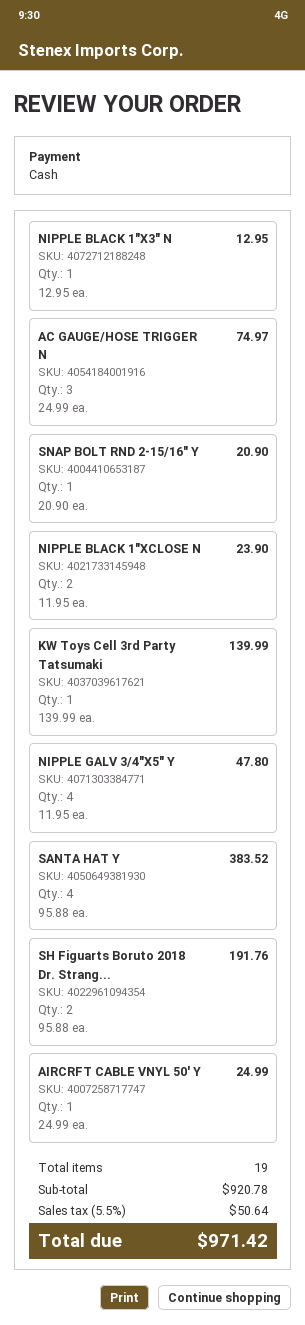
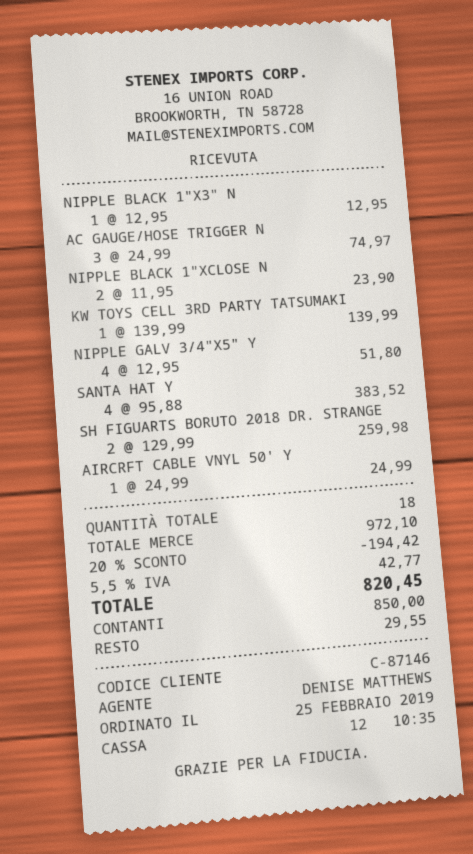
SNAP BOLT RND 2-15/16" Y: 1 x 20.90 = 20.90 -> none
NIPPLE GALV 3/4"X5" Y: 4 x 11.95 = 47.80 -> 4 x 12.95 = 51.80
SH Figuarts Boruto 2018 Dr. Strang...: 2 x 95.88 = 191.76 -> 2 x 129.99 = 259.98
total quantity: 19 -> 18
subtotal: 920.78 -> 972.10
discount: none -> 20% = 194.42
tax: 5.5% = 50.64 -> 5.5% = 42.77
total: 971.42 -> 820.45

